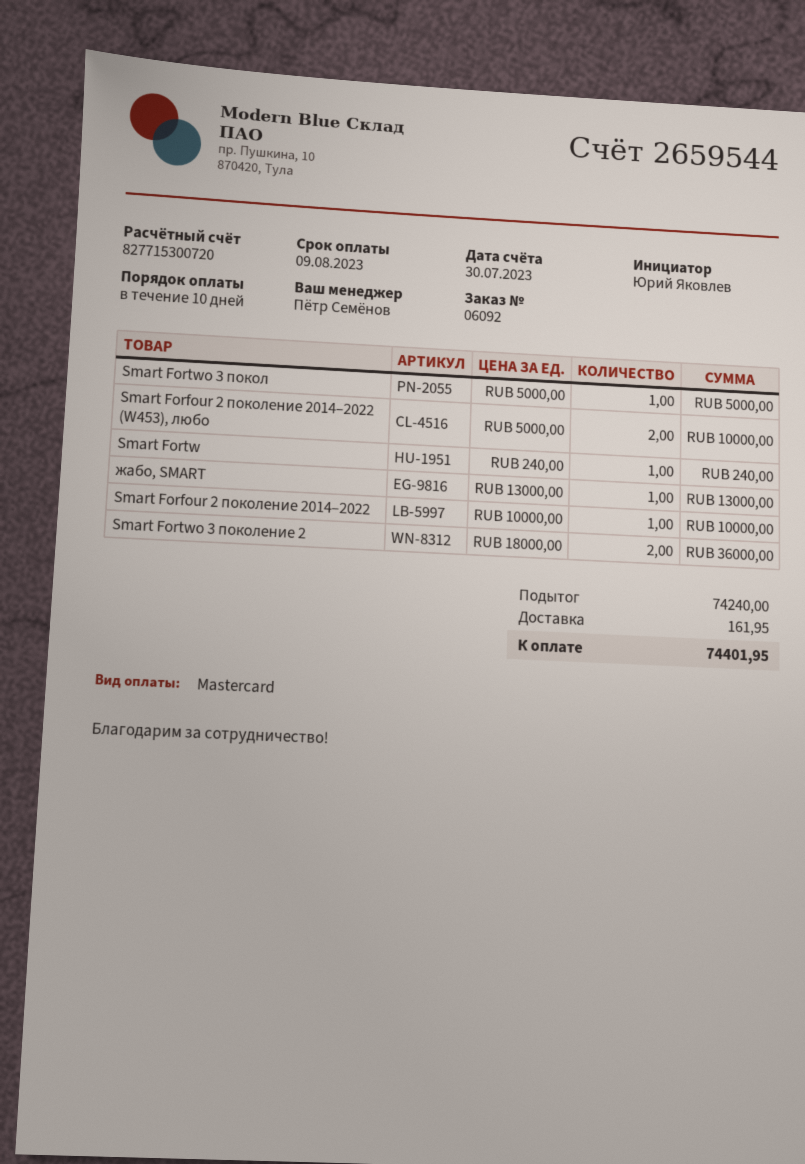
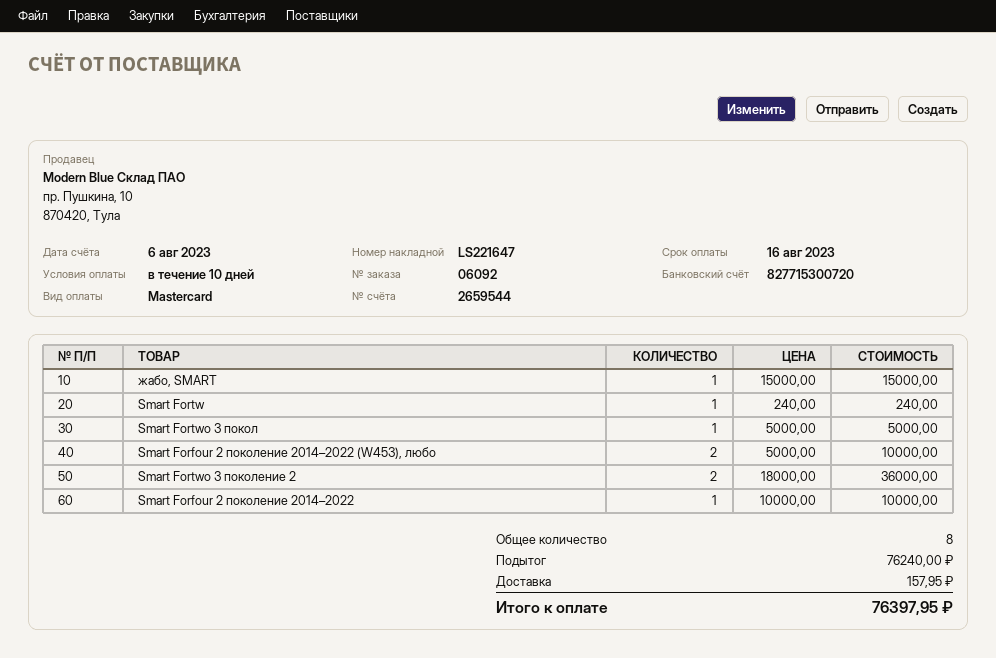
invoice date: 2023-07-30 -> 2023-08-06
due date: 2023-08-09 -> 2023-08-16
жабо, SMART: 1 x 13000.00 = 13000.00 -> 1 x 15000.00 = 15000.00
subtotal: 74240.00 -> 76240.00
shipping: 161.95 -> 157.95
total: 74401.95 -> 76397.95

